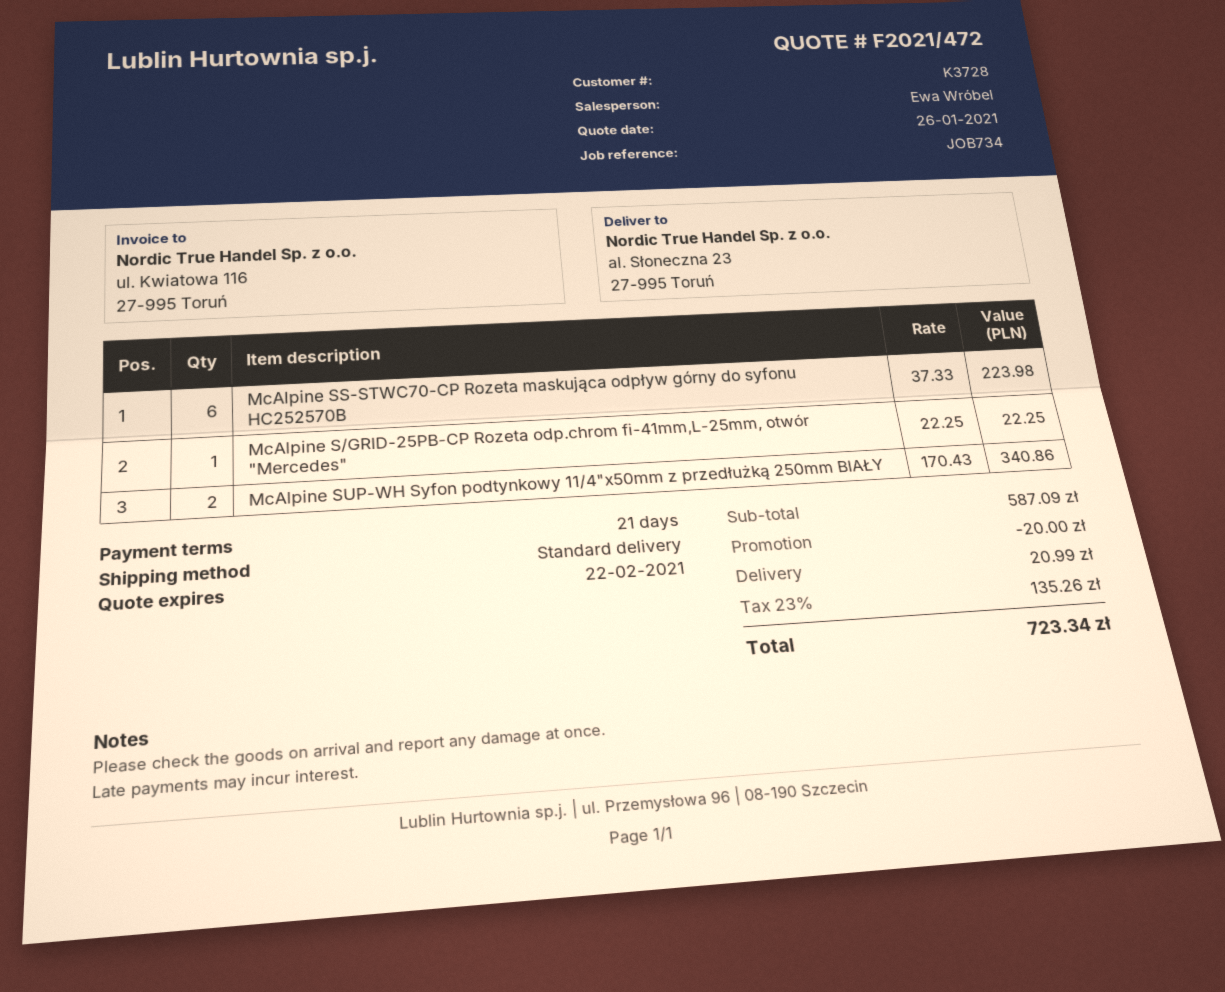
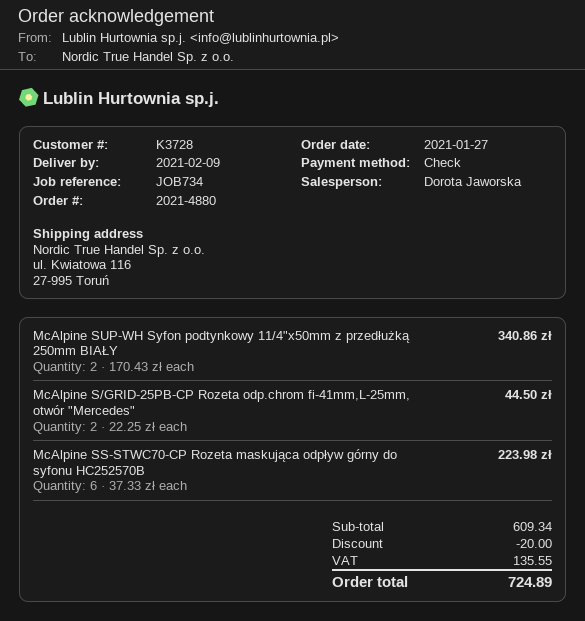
sales rep: Ewa Wróbel -> Dorota Jaworska
ship to: al. Słoneczna 23, 27-995 Toruń -> ul. Kwiatowa 116, 27-995 Toruń
McAlpine S/GRID-25PB-CP Rozeta odp.chrom fi-41mm,L-25mm, otwór "Mercedes": 1 x 22.25 = 22.25 -> 2 x 22.25 = 44.50
subtotal: 587.09 -> 609.34
shipping: 20.99 -> none
tax: 135.26 -> 135.55
total: 723.34 -> 724.89

